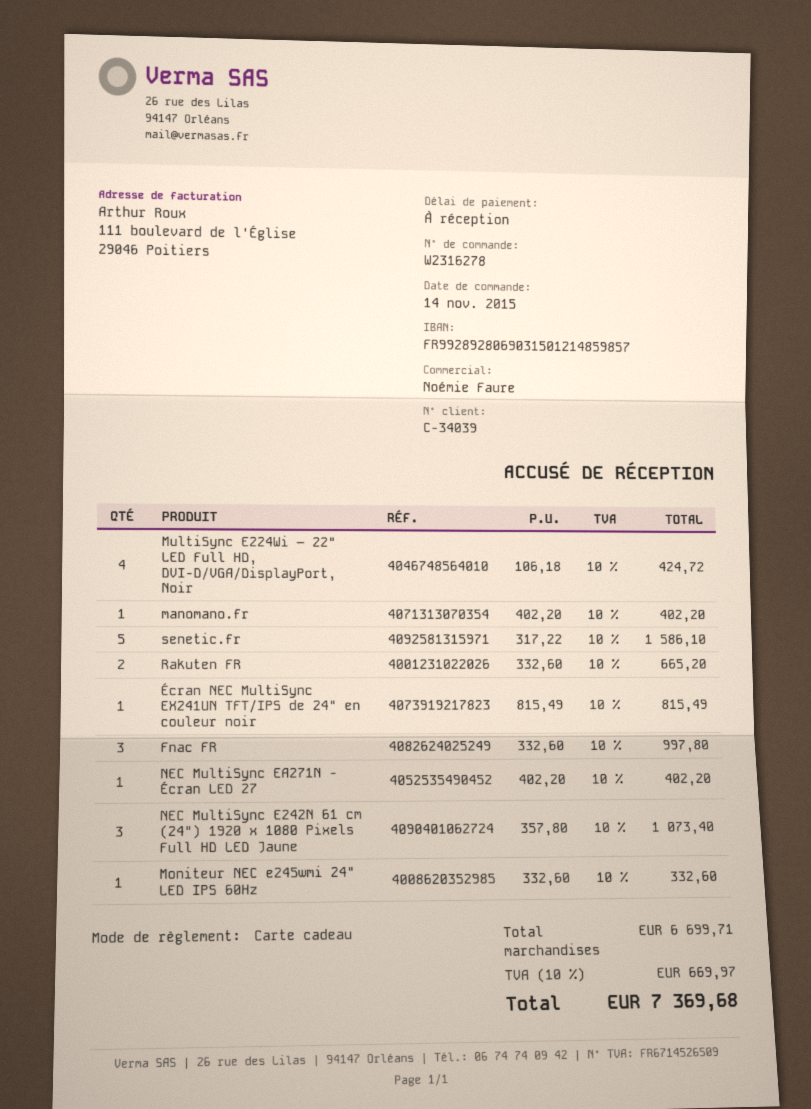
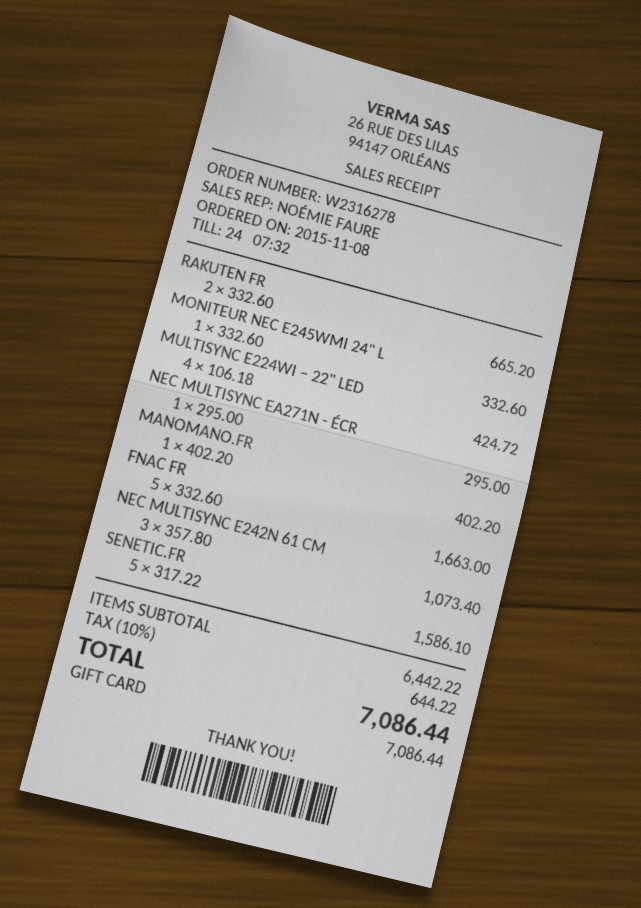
order date: 2015-11-14 -> 2015-11-08
Écran NEC MultiSync EX241UN TFT/IPS de 24" en couleur noir: 1 x 815.49 = 815.49 -> none
Fnac FR: 3 x 332.60 = 997.80 -> 5 x 332.60 = 1663.00
NEC MultiSync EA271N - Écran LED 27: 1 x 402.20 = 402.20 -> 1 x 295.00 = 295.00
subtotal: 6699.71 -> 6442.22
tax: 10% = 669.97 -> 10% = 644.22
total: 7369.68 -> 7086.44

